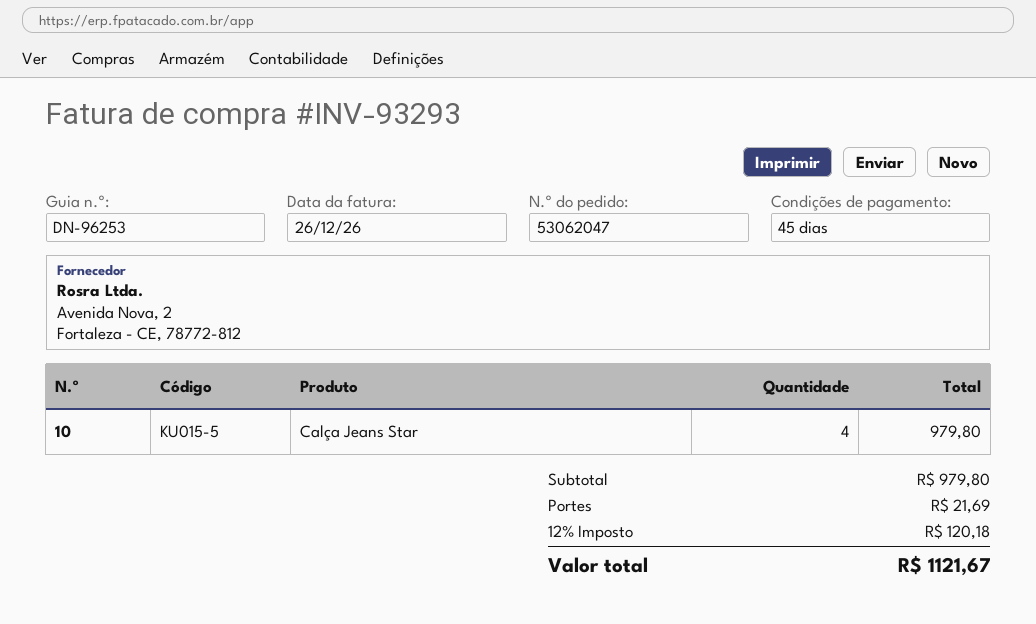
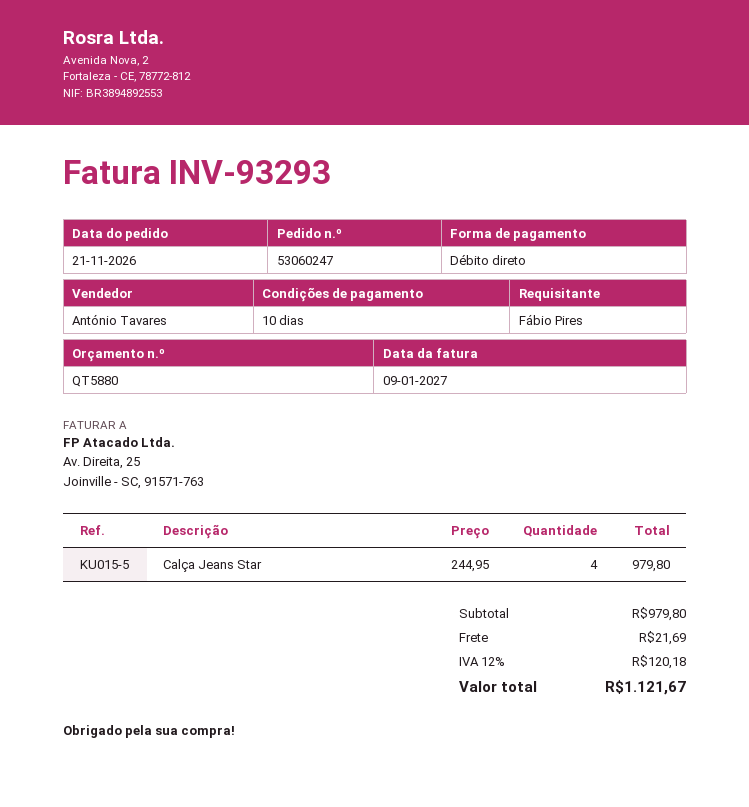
order number: 53062047 -> 53060247
invoice date: 2026-12-26 -> 2027-01-09
payment terms: 45 days -> 10 days

